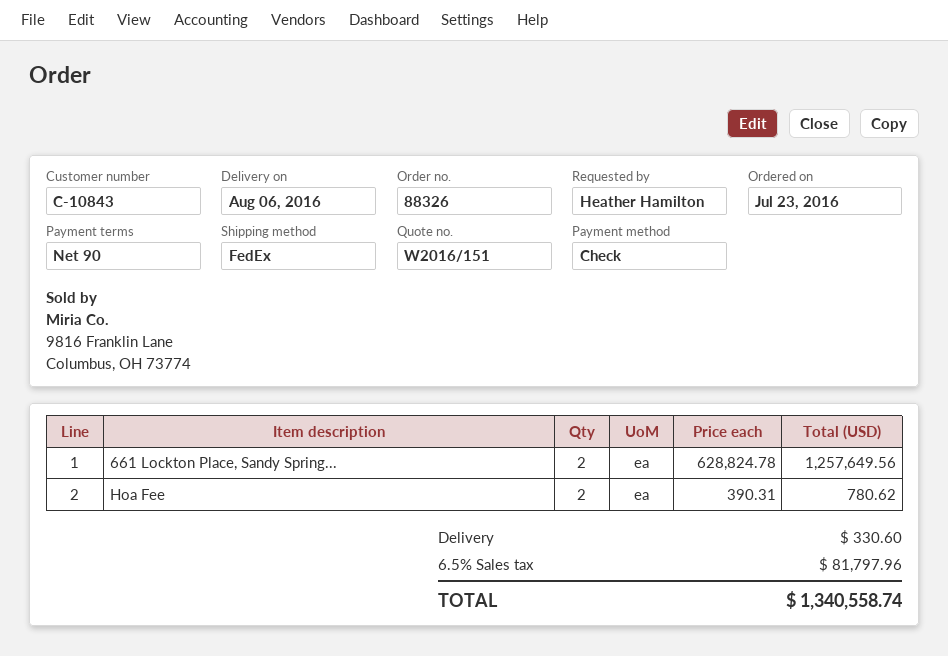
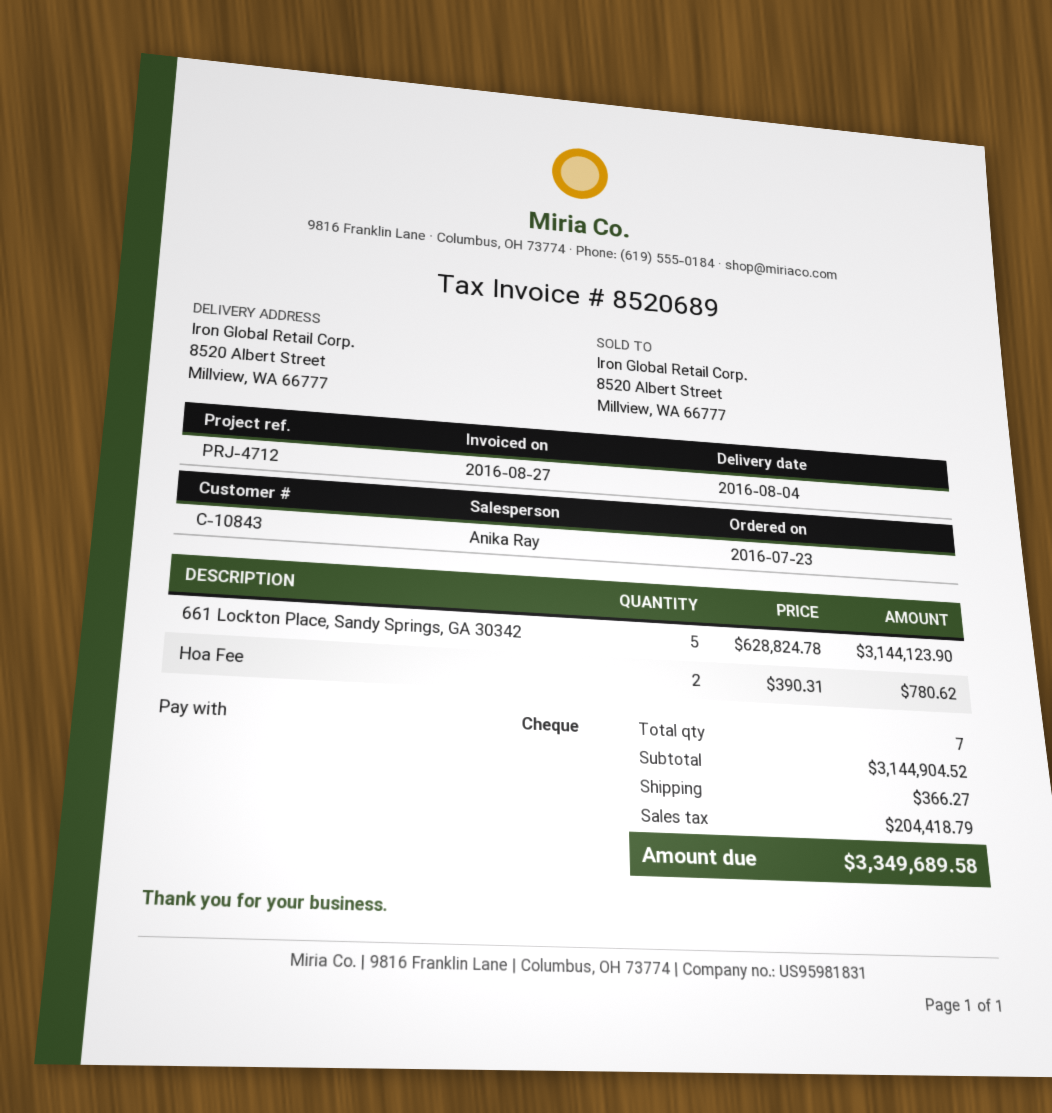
delivery date: 2016-08-06 -> 2016-08-04
661 Lockton Place, Sandy Spring...: 2 x 628824.78 = 1257649.56 -> 5 x 628824.78 = 3144123.90
shipping: 330.60 -> 366.27
tax: 81797.96 -> 204418.79
total: 1340558.74 -> 3349689.58

